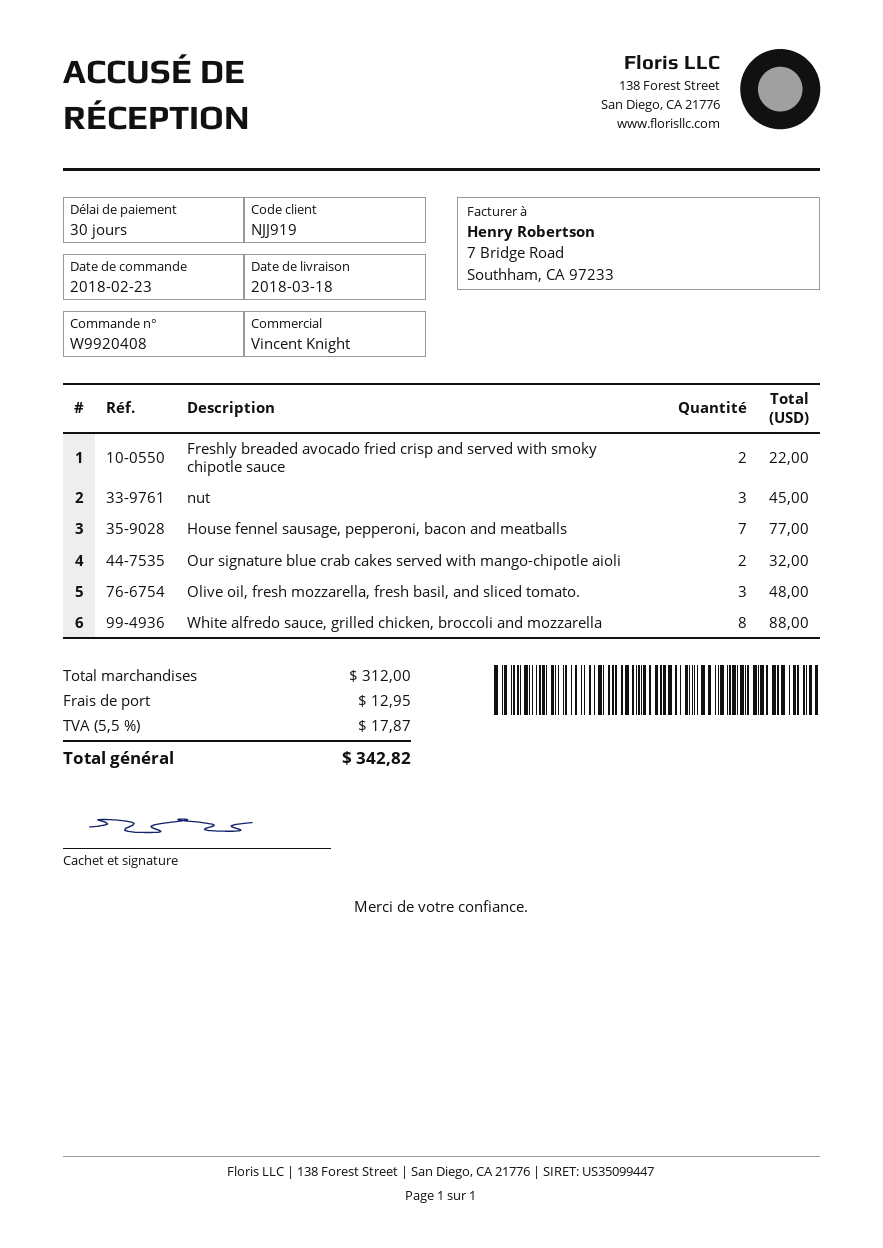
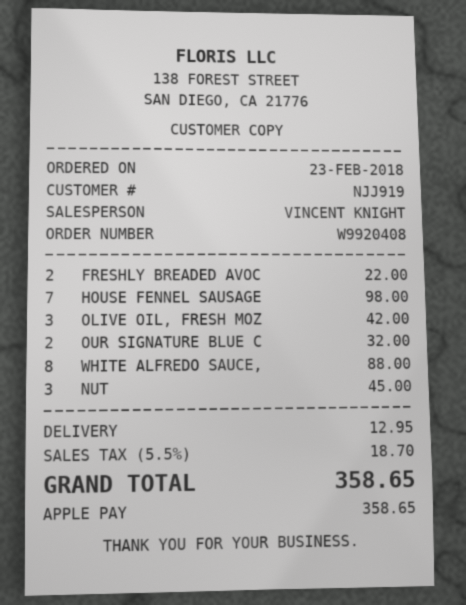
House fennel sausage, pepperoni, bacon and meatballs: 7 for 77.00 -> 7 for 98.00
Olive oil, fresh mozzarella, fresh basil, and sliced tomato.: 3 for 48.00 -> 3 for 42.00
tax: 5.5% = 17.87 -> 5.5% = 18.70
total: 342.82 -> 358.65

